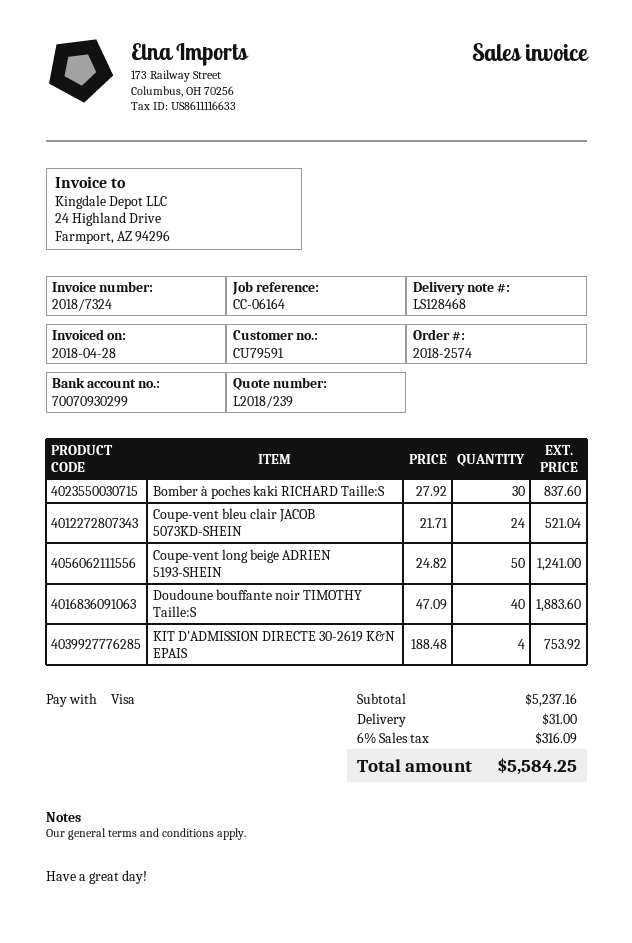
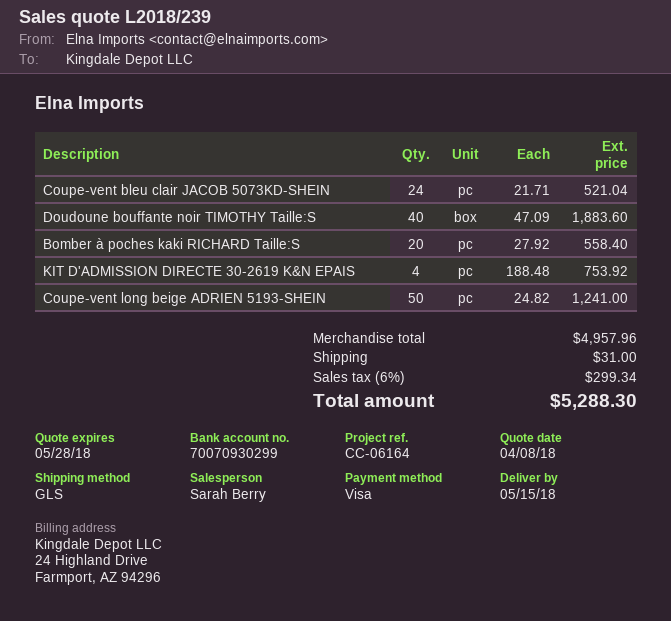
Bomber à poches kaki RICHARD Taille:S: 30 x 27.92 = 837.60 -> 20 x 27.92 = 558.40
subtotal: 5237.16 -> 4957.96
tax: 6% = 316.09 -> 6% = 299.34
total: 5584.25 -> 5288.30

